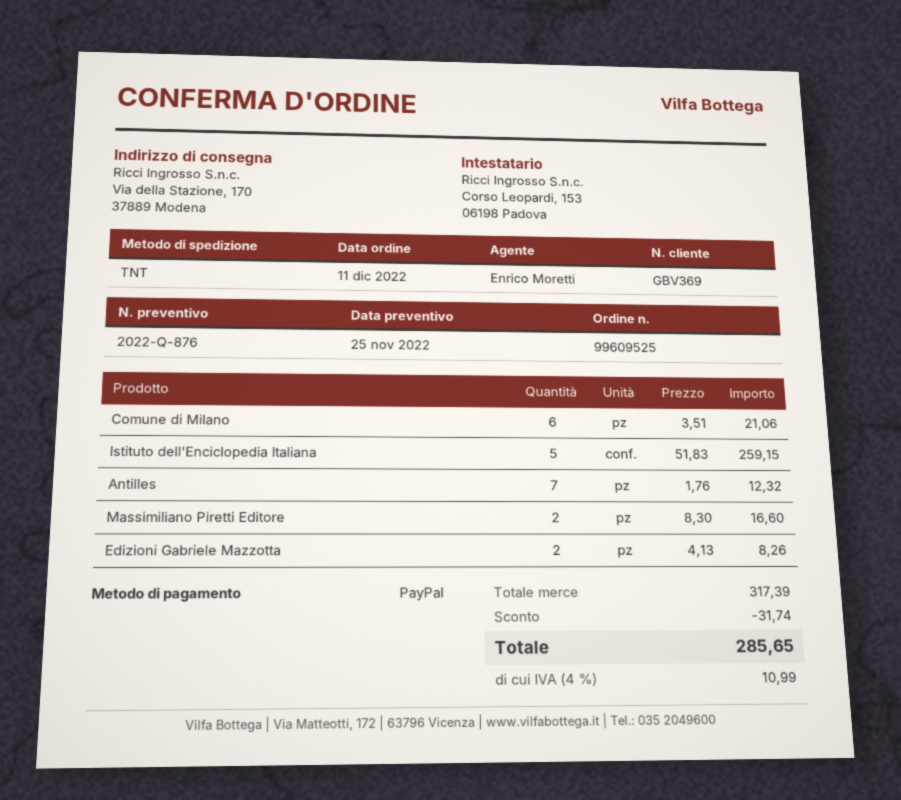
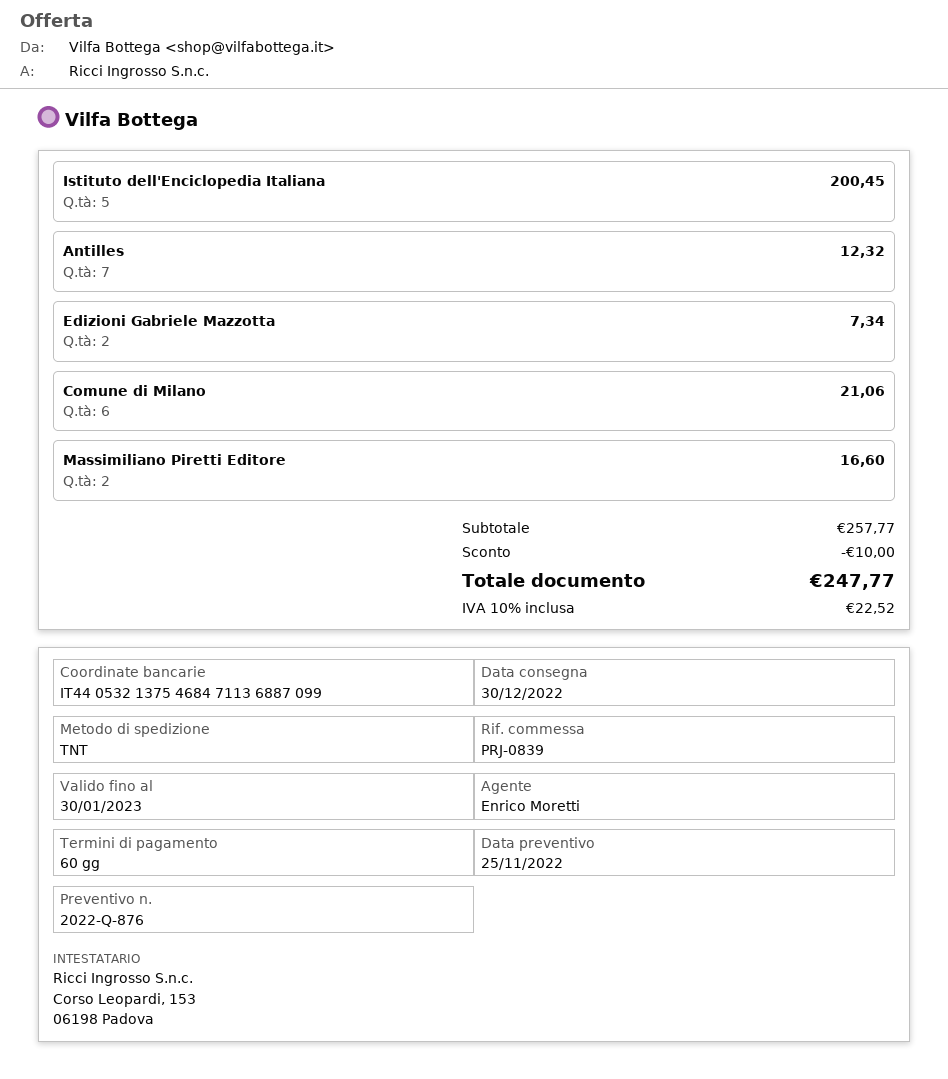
Istituto dell'Enciclopedia Italiana: 5 for 259.15 -> 5 for 200.45
Edizioni Gabriele Mazzotta: 2 for 8.26 -> 2 for 7.34
subtotal: 317.39 -> 257.77
discount: 31.74 -> 10.00
tax: 4% = 10.99 -> 10% = 22.52
total: 285.65 -> 247.77

